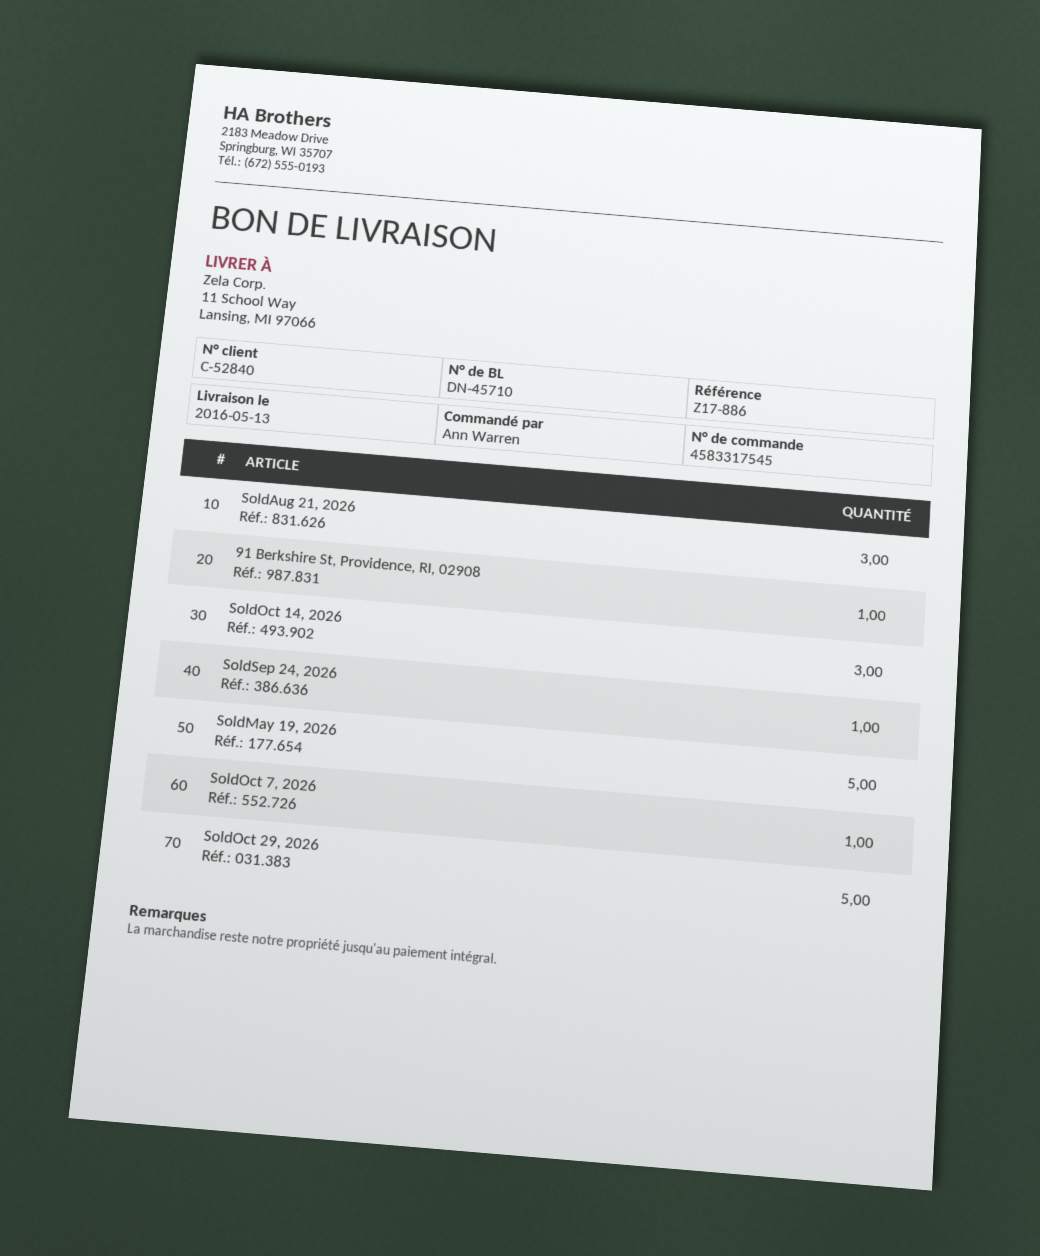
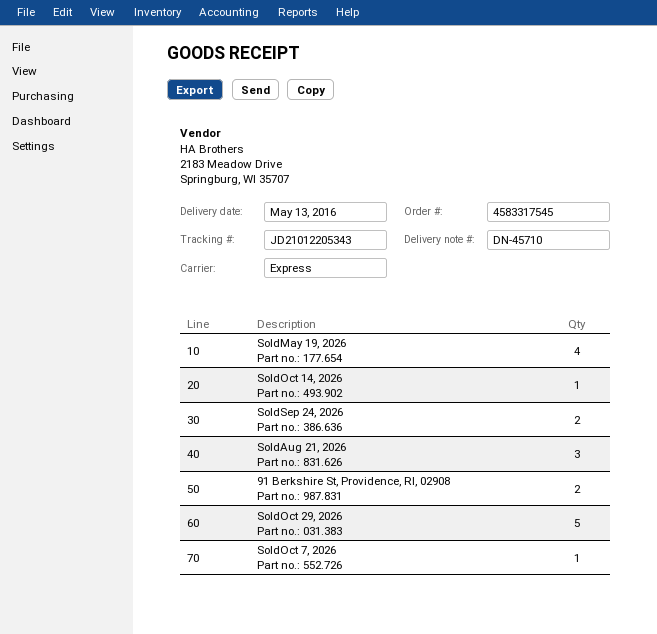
91 Berkshire St, Providence, RI, 02908: 1 -> 2
SoldOct 14, 2026: 3 -> 1
SoldSep 24, 2026: 1 -> 2
SoldMay 19, 2026: 5 -> 4

